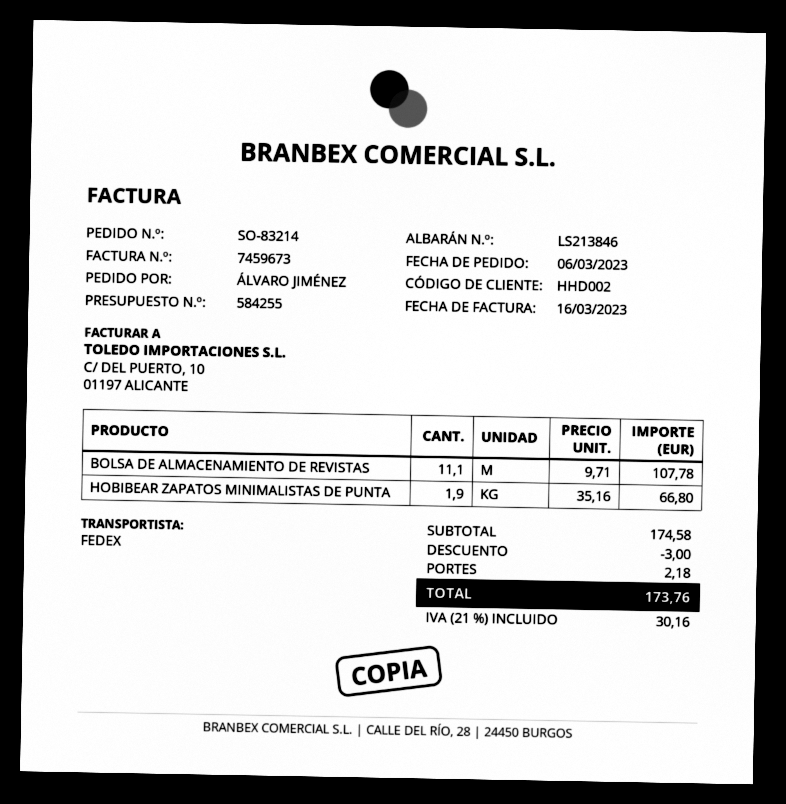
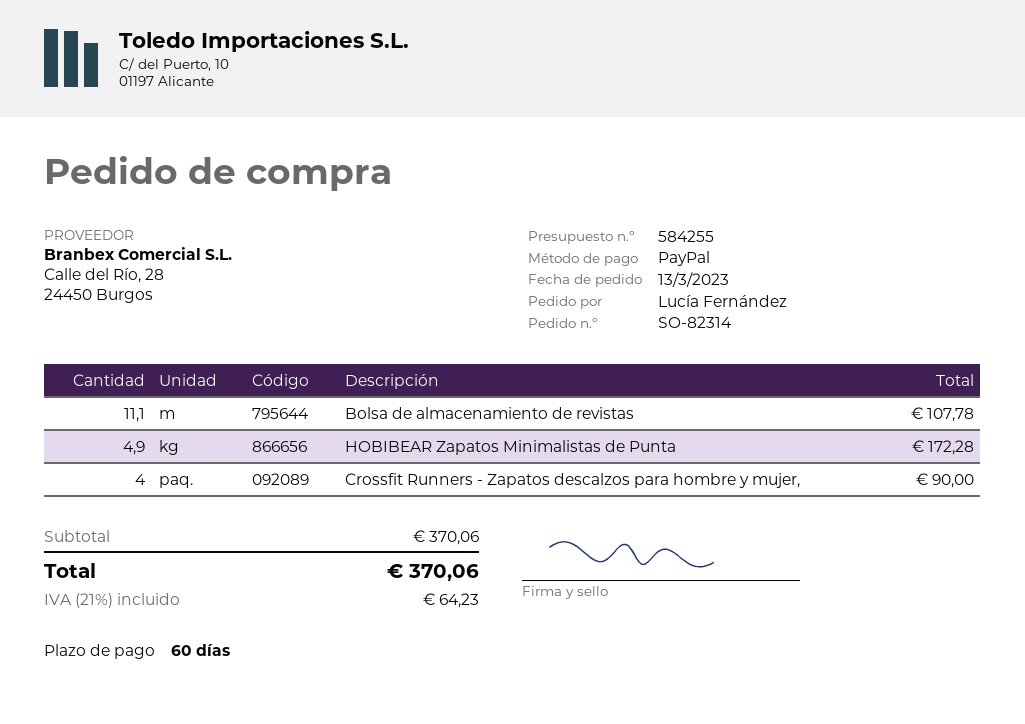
order number: SO-83214 -> SO-82314
order date: 2023-03-06 -> 2023-03-13
ordered by: ÁLVARO JIMÉNEZ -> Lucía Fernández
HOBIBEAR ZAPATOS MINIMALISTAS DE PUNTA: 1.9 for 66.80 -> 4.9 for 172.28
Crossfit Runners - Zapatos descalzos para hombre y mujer,: none -> 4 for 90.00
subtotal: 174.58 -> 370.06
discount: 3.00 -> none
shipping: 2.18 -> none
tax: 21% = 30.16 -> 21% = 64.23
total: 173.76 -> 370.06

